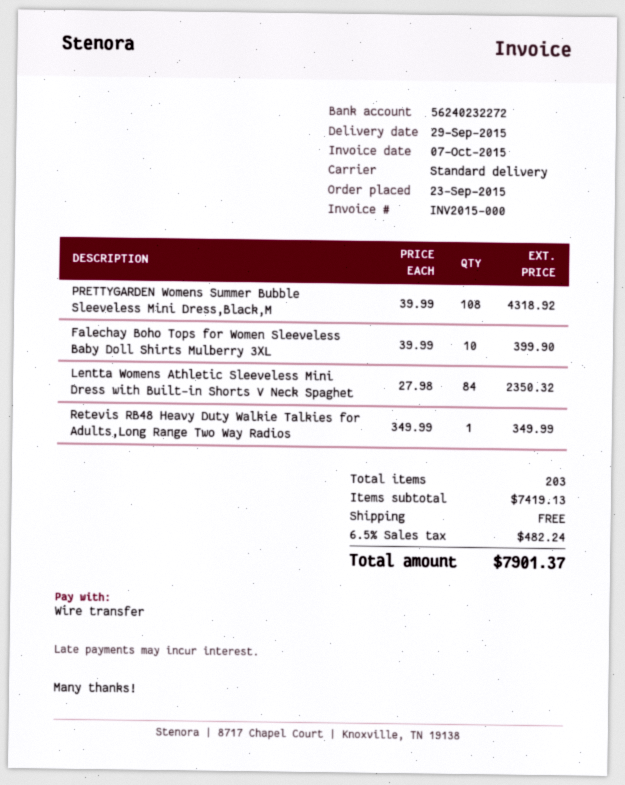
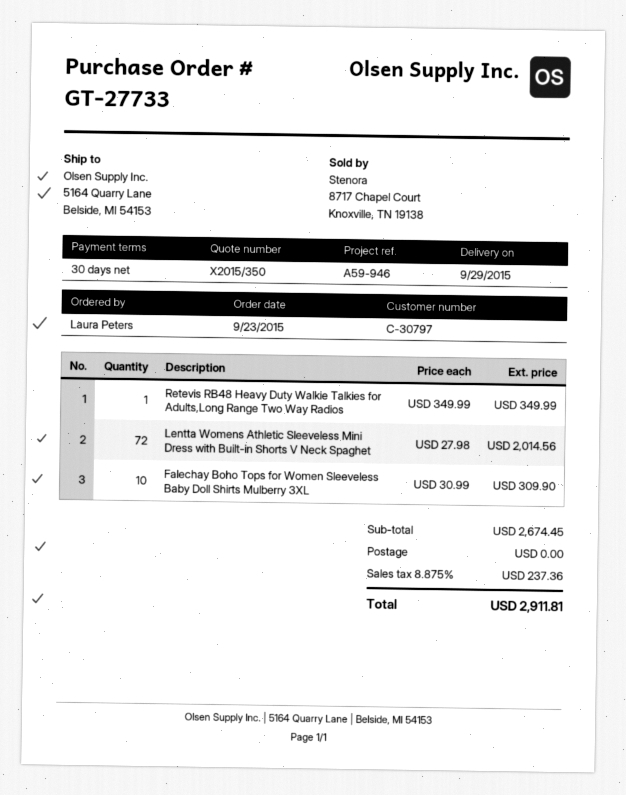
PRETTYGARDEN Womens Summer Bubble Sleeveless Mini Dress,Black,M: 108 x 39.99 = 4318.92 -> none
Falechay Boho Tops for Women Sleeveless Baby Doll Shirts Mulberry 3XL: 10 x 39.99 = 399.90 -> 10 x 30.99 = 309.90
Lentta Womens Athletic Sleeveless Mini Dress with Built-in Shorts V Neck Spaghet: 84 x 27.98 = 2350.32 -> 72 x 27.98 = 2014.56
subtotal: 7419.13 -> 2674.45
tax: 6.5% = 482.24 -> 8.875% = 237.36
total: 7901.37 -> 2911.81

